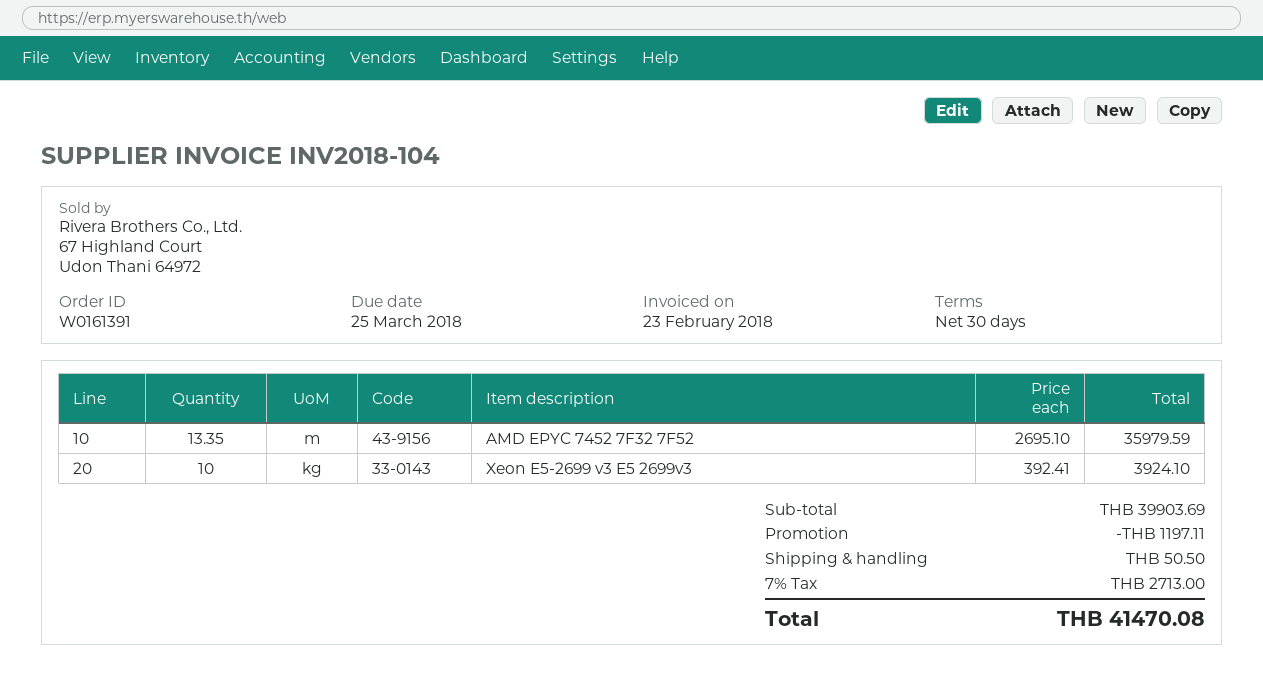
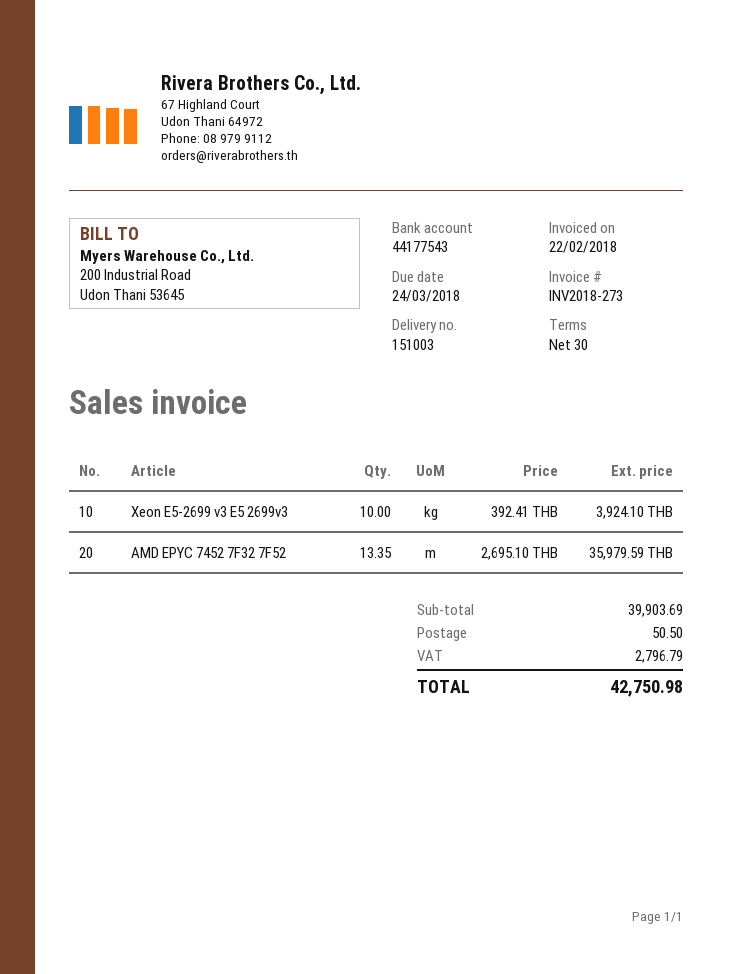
invoice number: INV2018-104 -> INV2018-273
invoice date: 2018-02-23 -> 2018-02-22
due date: 2018-03-25 -> 2018-03-24
discount: 1197.11 -> none
tax: 2713.00 -> 2796.79
total: 41470.08 -> 42750.98

